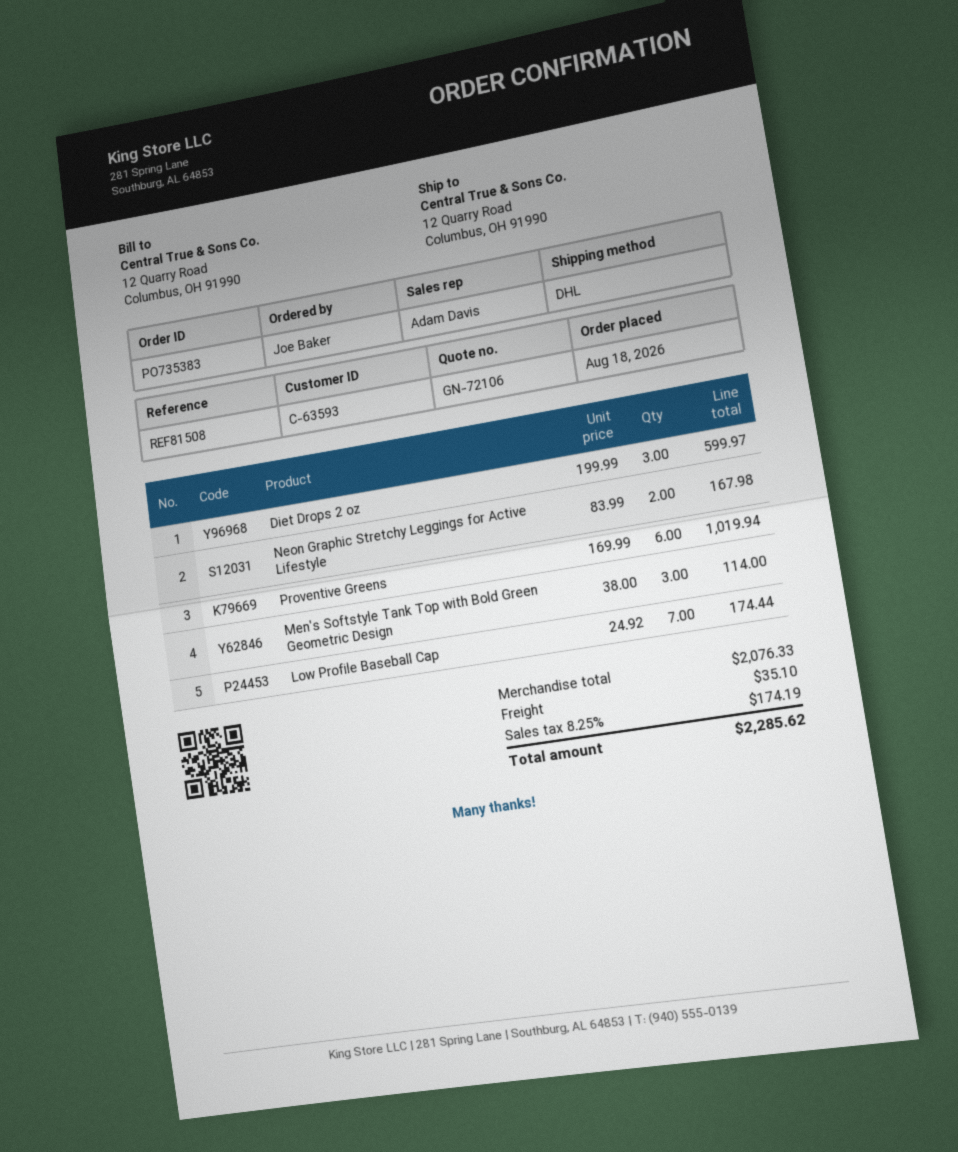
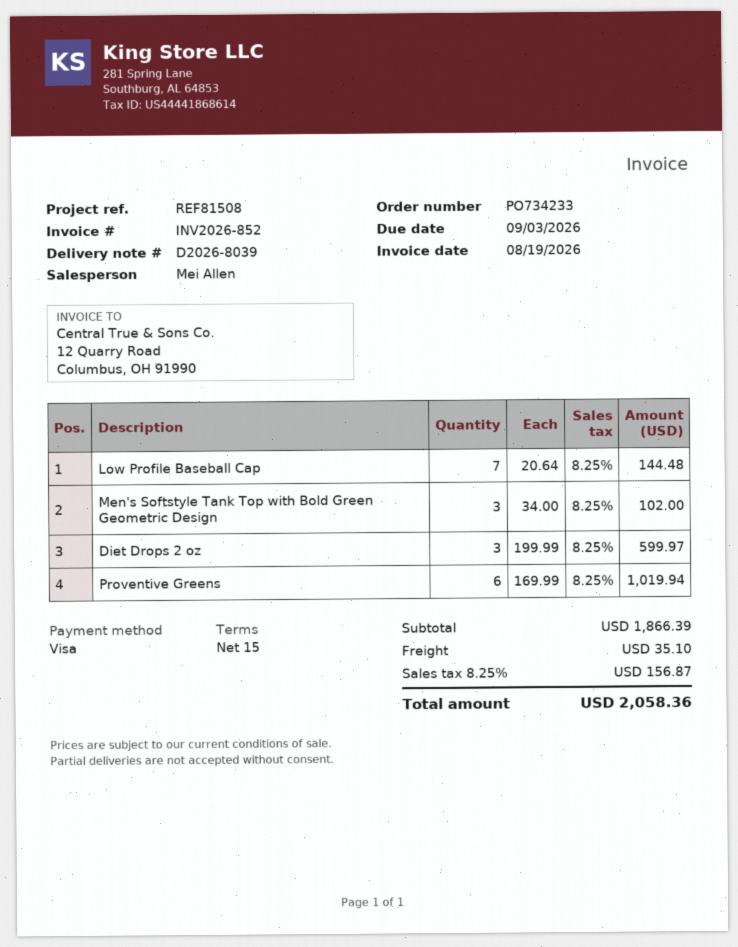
order number: PO735383 -> PO734233
sales rep: Adam Davis -> Mei Allen
Neon Graphic Stretchy Leggings for Active Lifestyle: 2 x 83.99 = 167.98 -> none
Men's Softstyle Tank Top with Bold Green Geometric Design: 3 x 38.00 = 114.00 -> 3 x 34.00 = 102.00
Low Profile Baseball Cap: 7 x 24.92 = 174.44 -> 7 x 20.64 = 144.48
subtotal: 2076.33 -> 1866.39
tax: 8.25% = 174.19 -> 8.25% = 156.87
total: 2285.62 -> 2058.36

